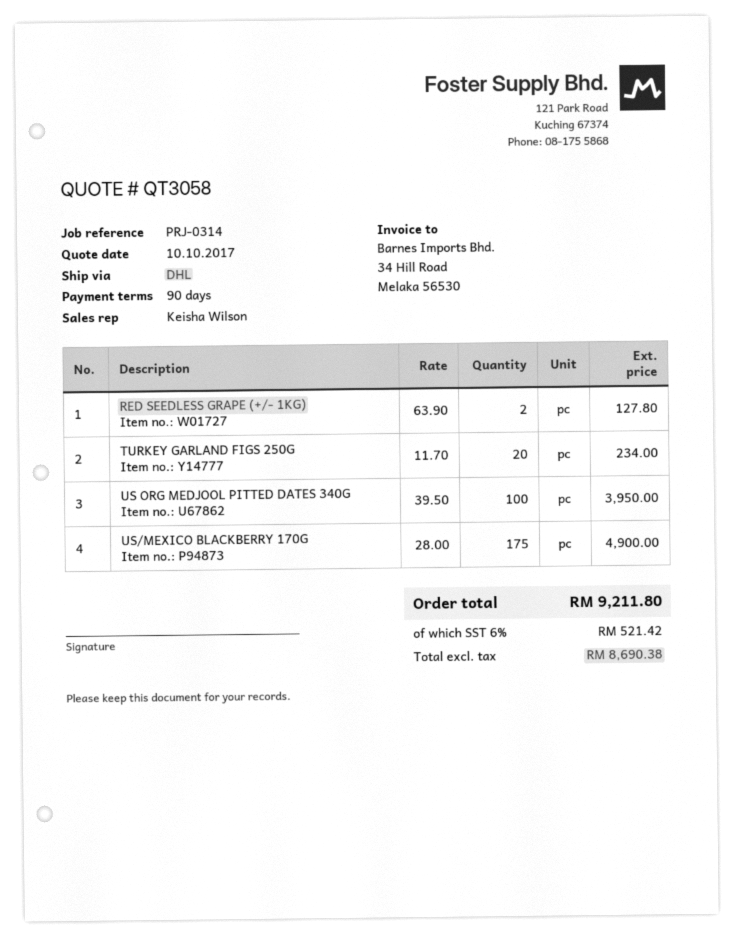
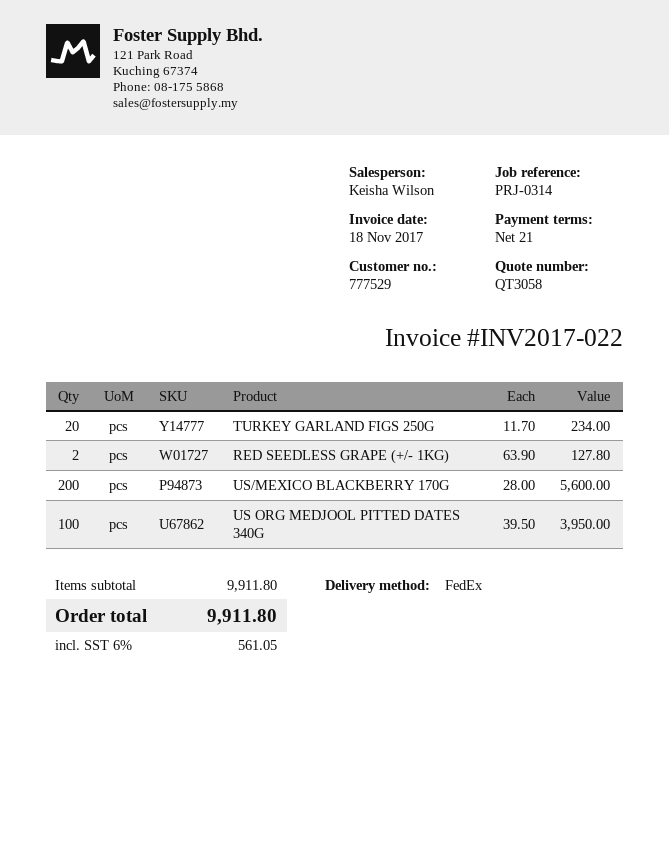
payment terms: 90 days -> 21 days
shipping method: DHL -> FedEx
US/MEXICO BLACKBERRY 170G: 175 x 28.00 = 4900.00 -> 200 x 28.00 = 5600.00
tax: 6% = 521.42 -> 6% = 561.05
total: 9211.80 -> 9911.80

